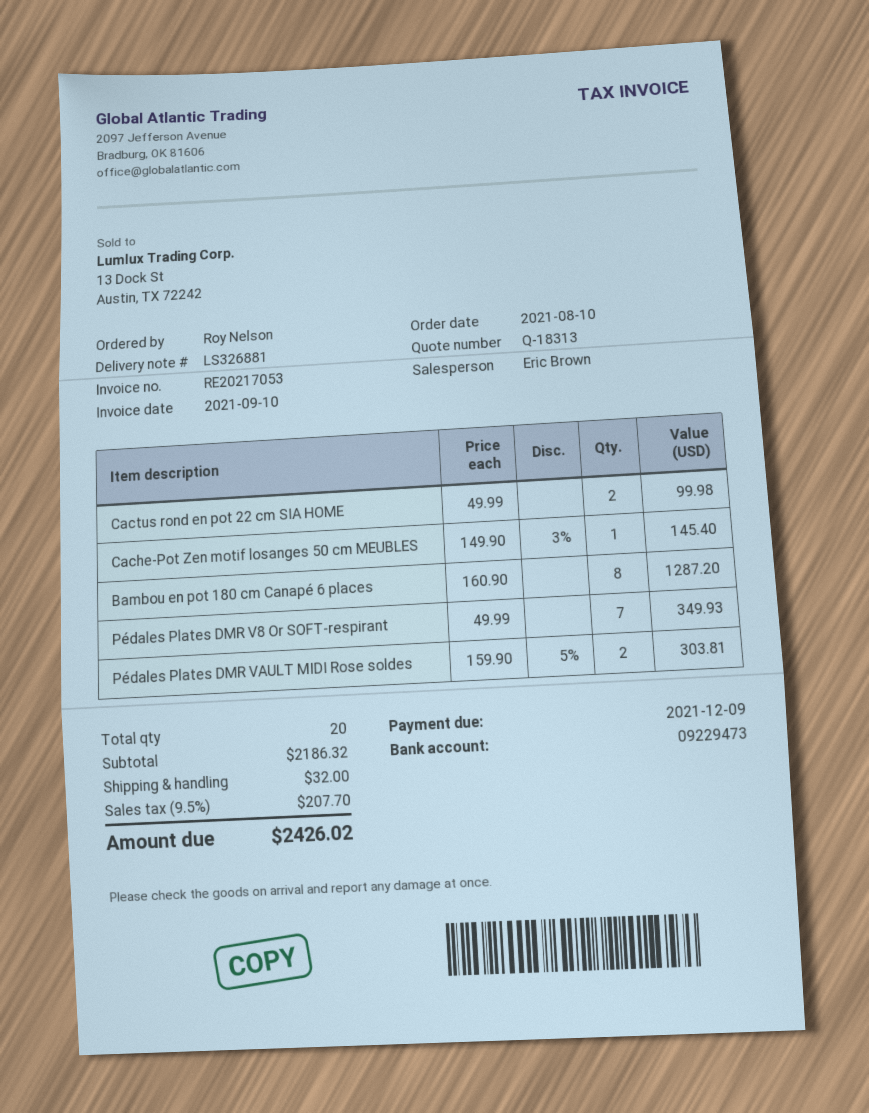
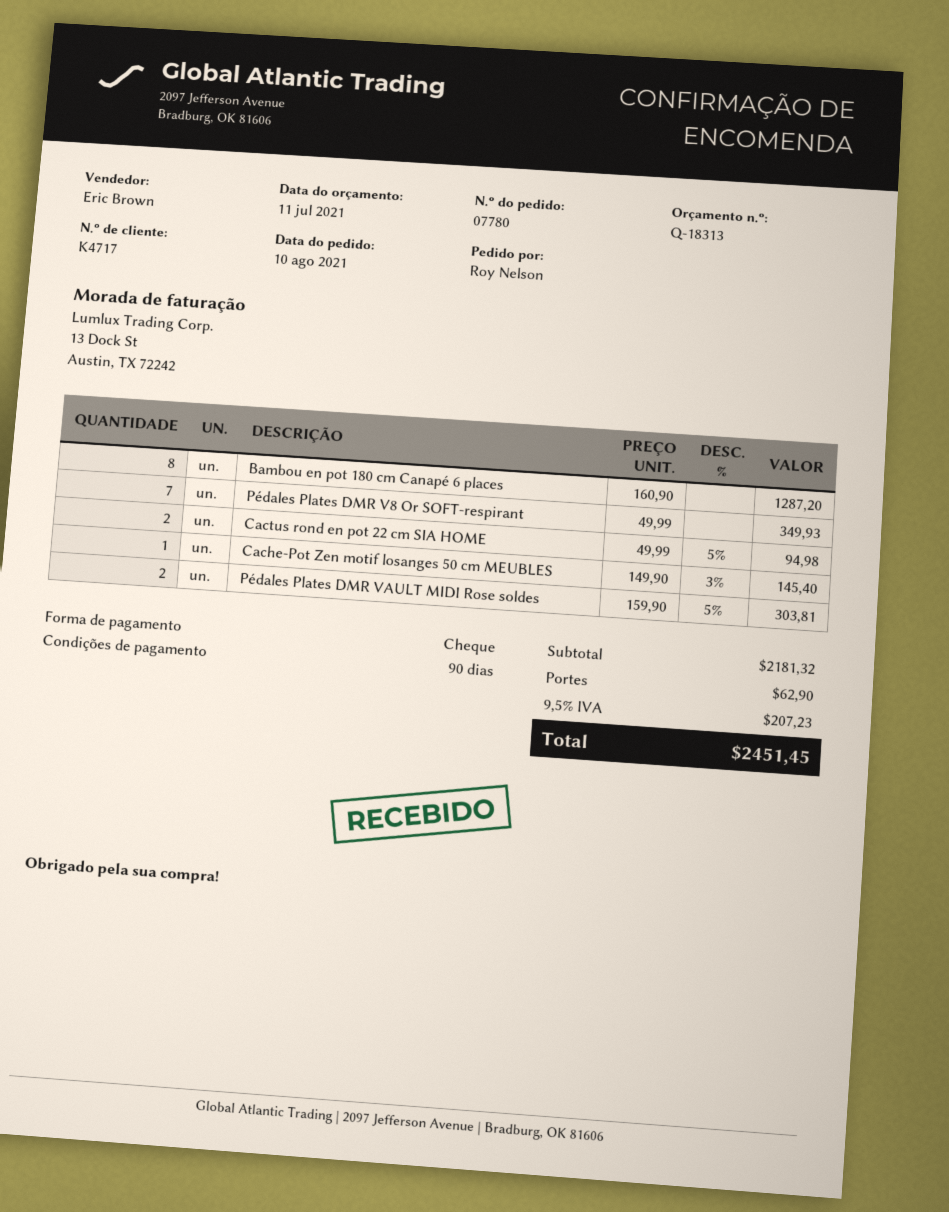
Cactus rond en pot 22 cm SIA HOME: 2 x 49.99 = 99.98 -> 2 x 49.99 - 5% = 94.98
subtotal: 2186.32 -> 2181.32
shipping: 32.00 -> 62.90
tax: 9.5% = 207.70 -> 9.5% = 207.23
total: 2426.02 -> 2451.45

